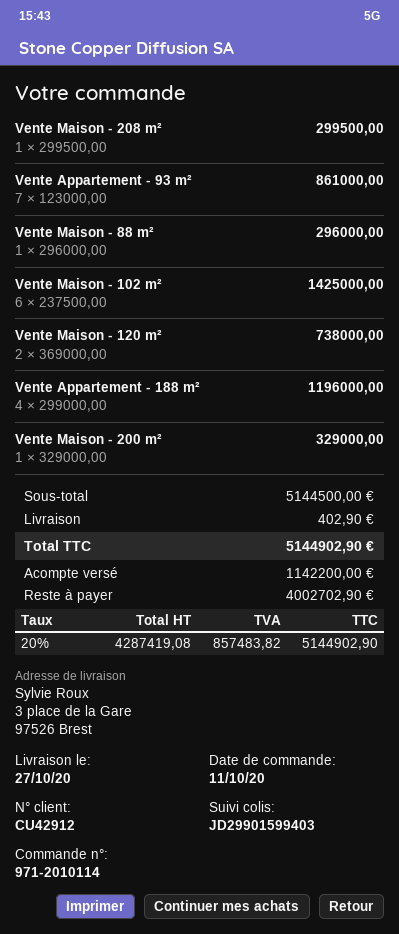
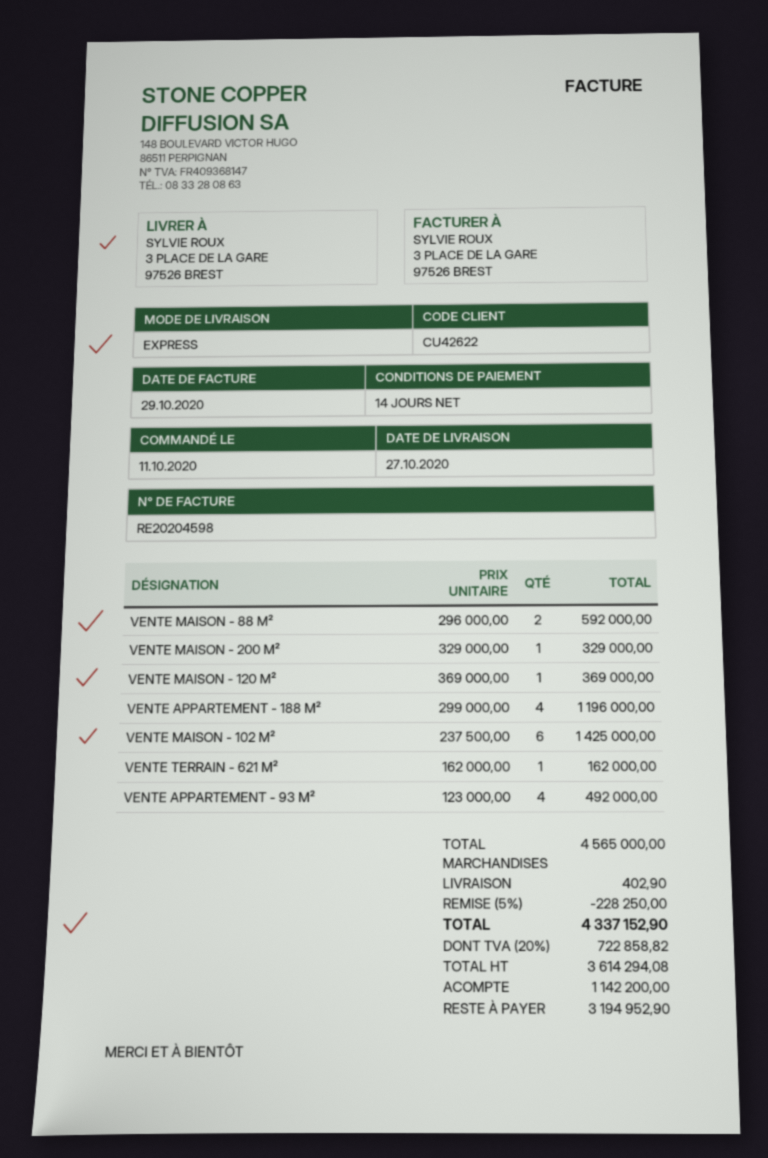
customer number: CU42912 -> CU42622
Vente Maison - 208 m²: 1 x 299500.00 = 299500.00 -> none
Vente Appartement - 93 m²: 7 x 123000.00 = 861000.00 -> 4 x 123000.00 = 492000.00
Vente Maison - 88 m²: 1 x 296000.00 = 296000.00 -> 2 x 296000.00 = 592000.00
Vente Maison - 120 m²: 2 x 369000.00 = 738000.00 -> 1 x 369000.00 = 369000.00
VENTE TERRAIN - 621 M²: none -> 1 x 162000.00 = 162000.00
subtotal: 5144500.00 -> 4565000.00
discount: none -> 5% = 228250.00
net: 4287419.08 -> 3614294.08
tax: 20% = 857483.82 -> 20% = 722858.82
total: 5144902.90 -> 4337152.90
balance: 4002702.90 -> 3194952.90

